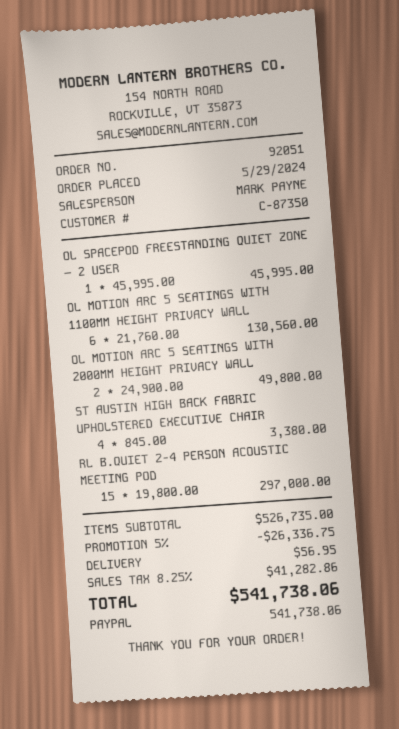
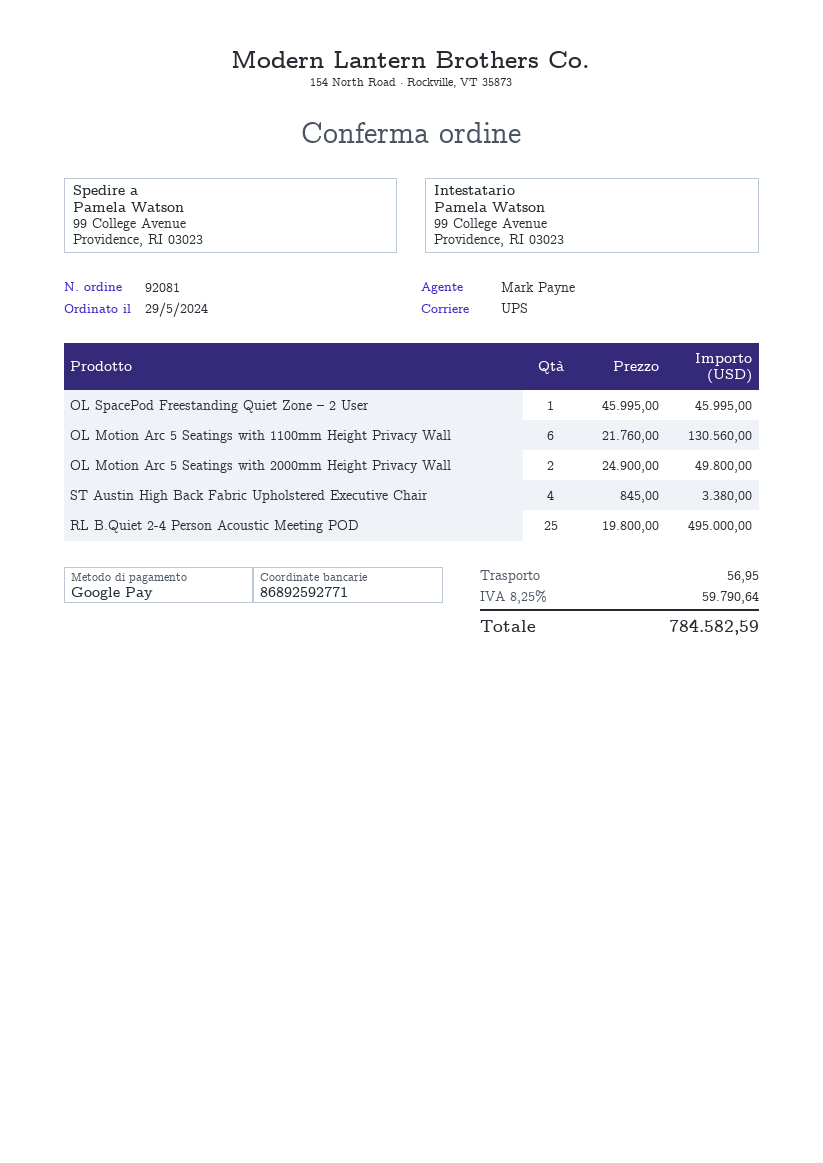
order number: 92051 -> 92081
payment method: PayPal -> Google Pay
RL B.QUIET 2-4 PERSON ACOUSTIC MEETING POD: 15 x 19800.00 = 297000.00 -> 25 x 19800.00 = 495000.00
discount: 5% = 26336.75 -> none
tax: 8.25% = 41282.86 -> 8.25% = 59790.64
total: 541738.06 -> 784582.59

